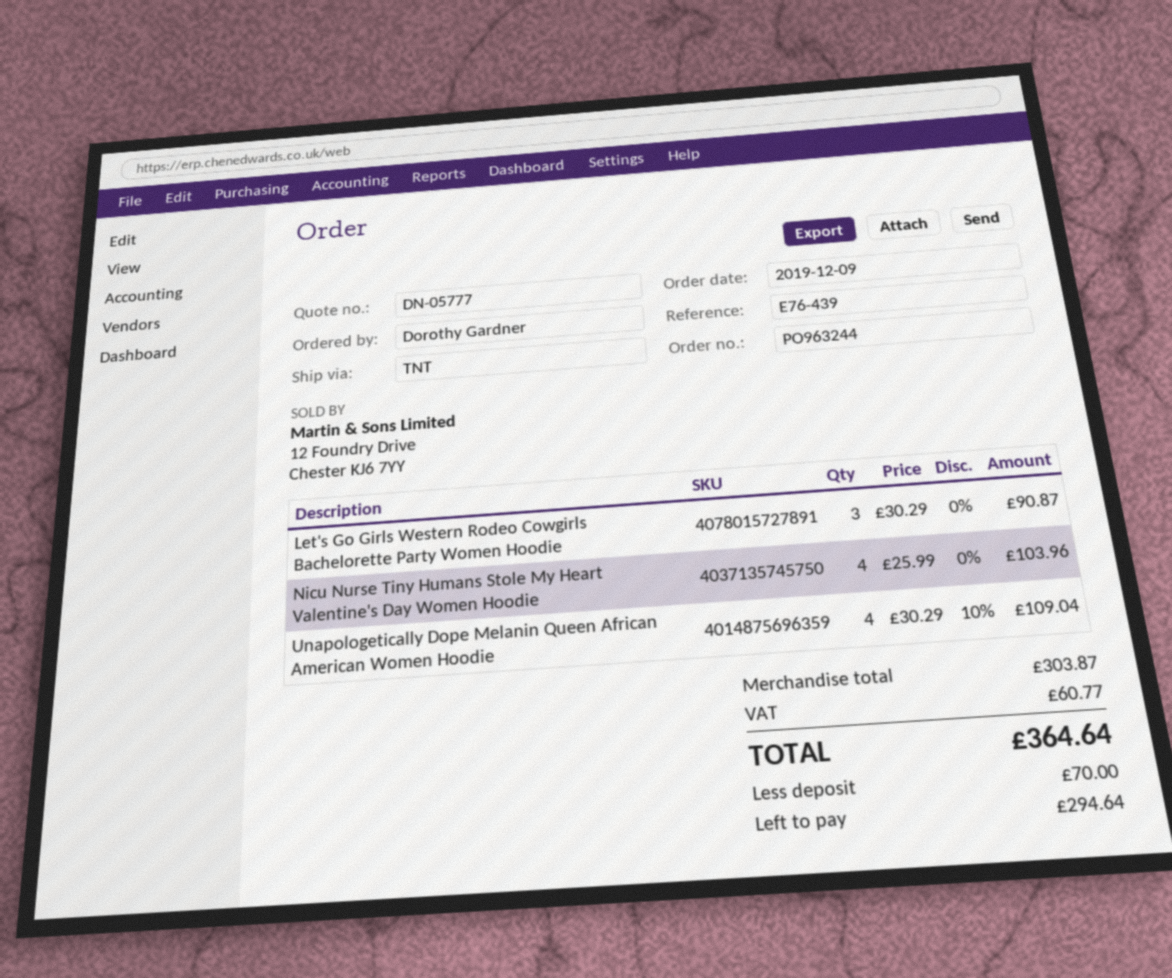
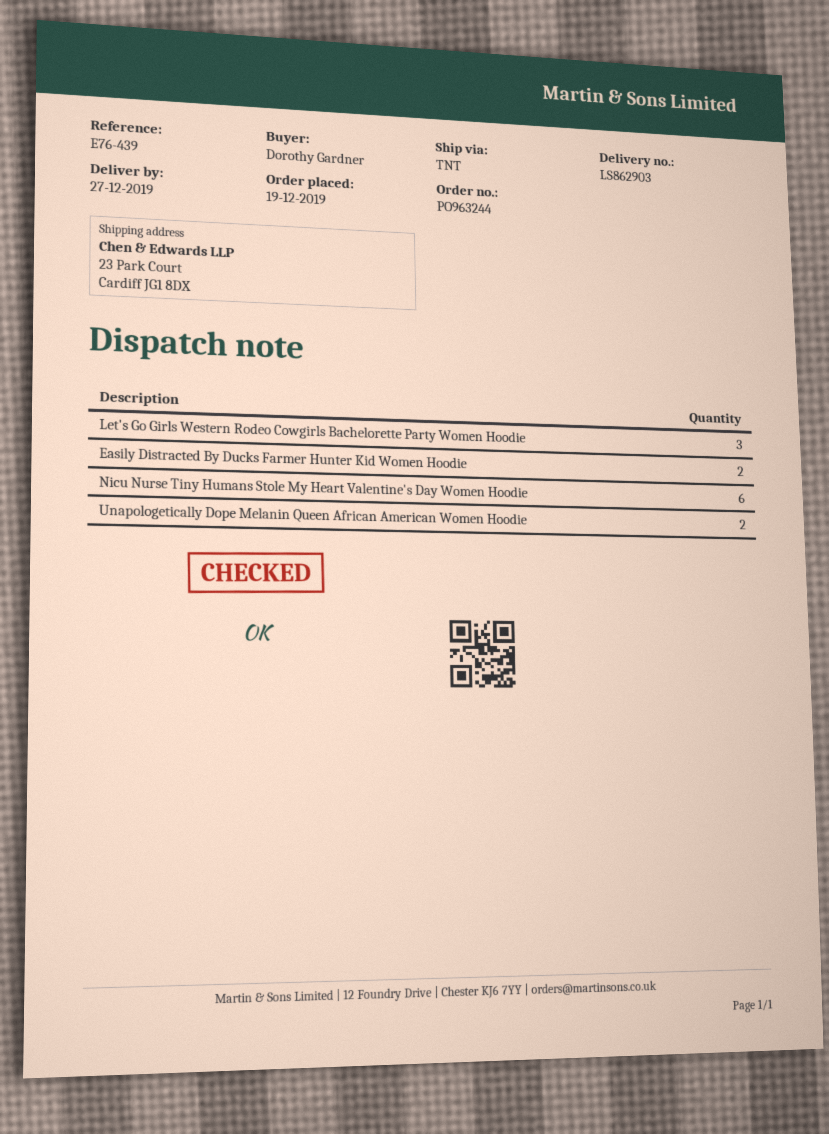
order date: 2019-12-09 -> 2019-12-19
Nicu Nurse Tiny Humans Stole My Heart Valentine's Day Women Hoodie: 4 -> 6
Unapologetically Dope Melanin Queen African American Women Hoodie: 4 -> 2
Easily Distracted By Ducks Farmer Hunter Kid Women Hoodie: none -> 2

